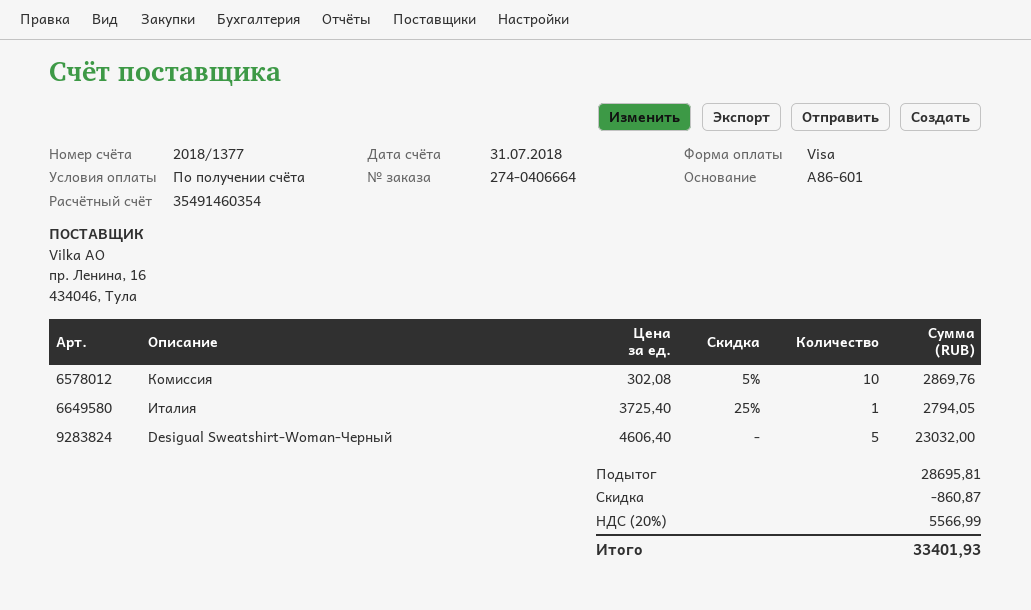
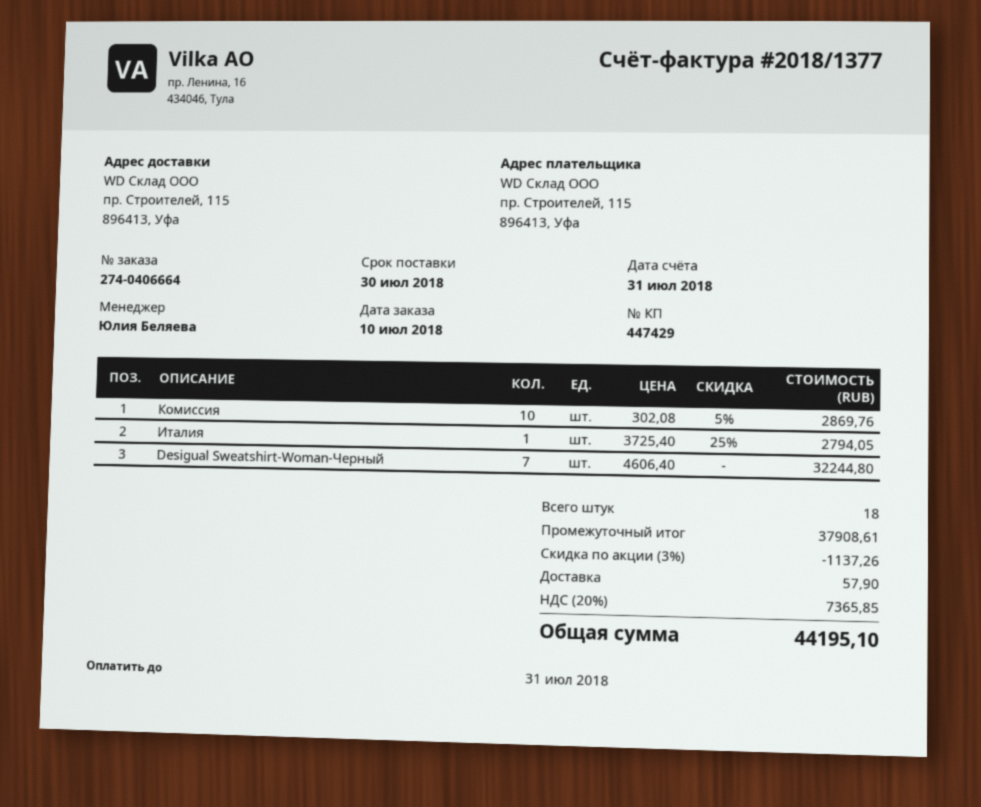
Desigual Sweatshirt-Woman-Черный: 5 x 4606.40 = 23032.00 -> 7 x 4606.40 = 32244.80
subtotal: 28695.81 -> 37908.61
discount: 860.87 -> 1137.26
shipping: none -> 57.90
tax: 20% = 5566.99 -> 20% = 7365.85
total: 33401.93 -> 44195.10

